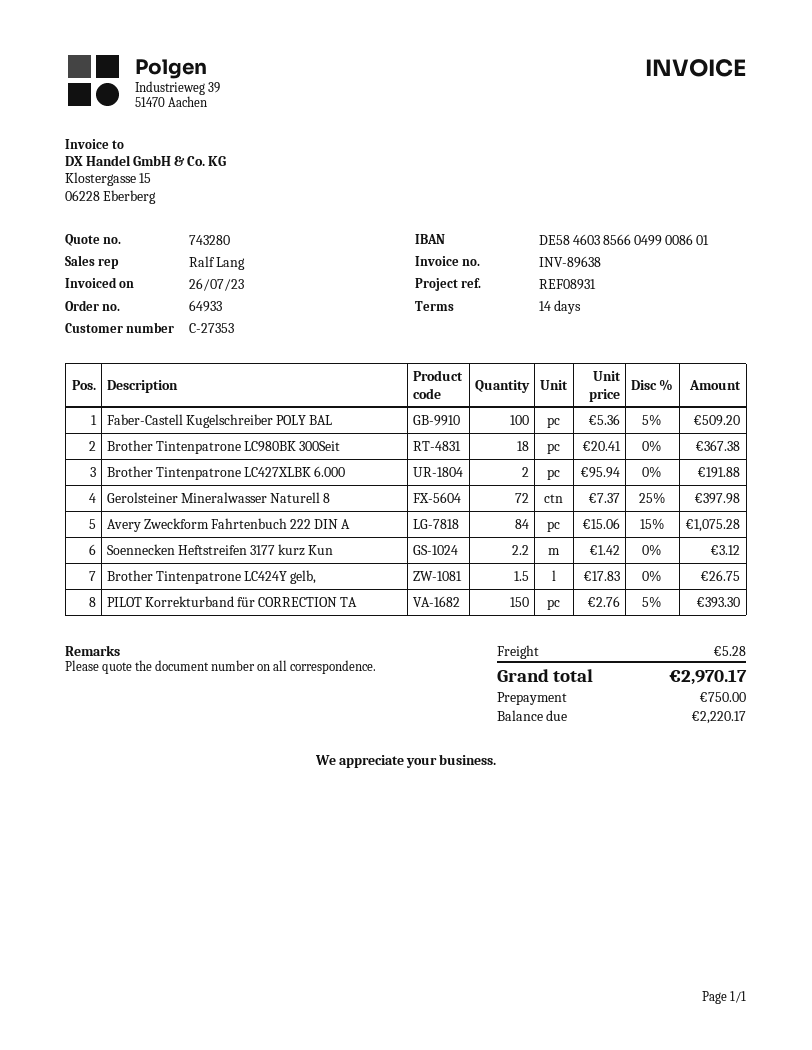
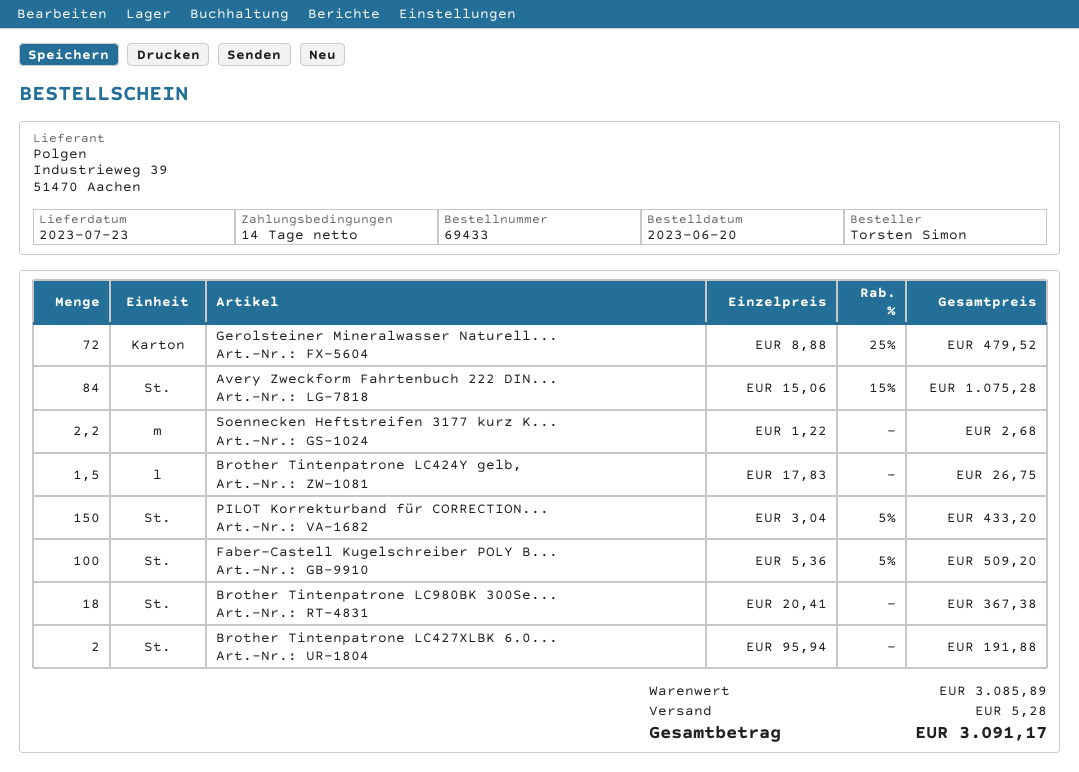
order number: 64933 -> 69433
Gerolsteiner Mineralwasser Naturell 8: 72 x 7.37 - 25% = 397.98 -> 72 x 8.88 - 25% = 479.52
Soennecken Heftstreifen 3177 kurz Kun: 2.2 x 1.42 = 3.12 -> 2.2 x 1.22 = 2.68
PILOT Korrekturband für CORRECTION TA: 150 x 2.76 - 5% = 393.30 -> 150 x 3.04 - 5% = 433.20
total: 2970.17 -> 3091.17

